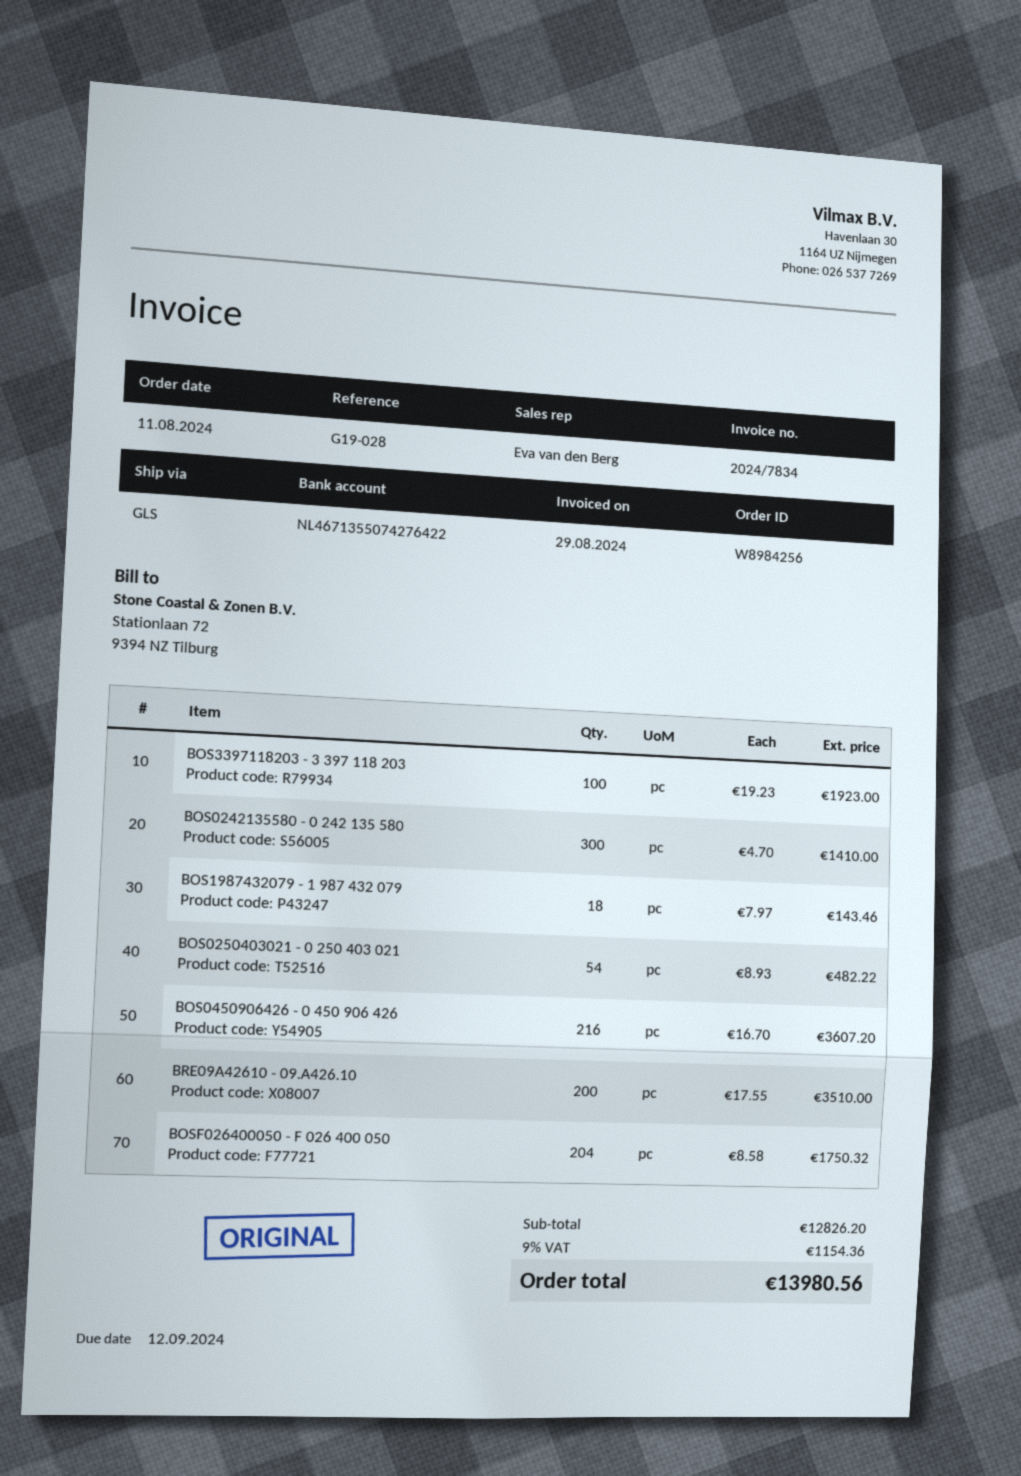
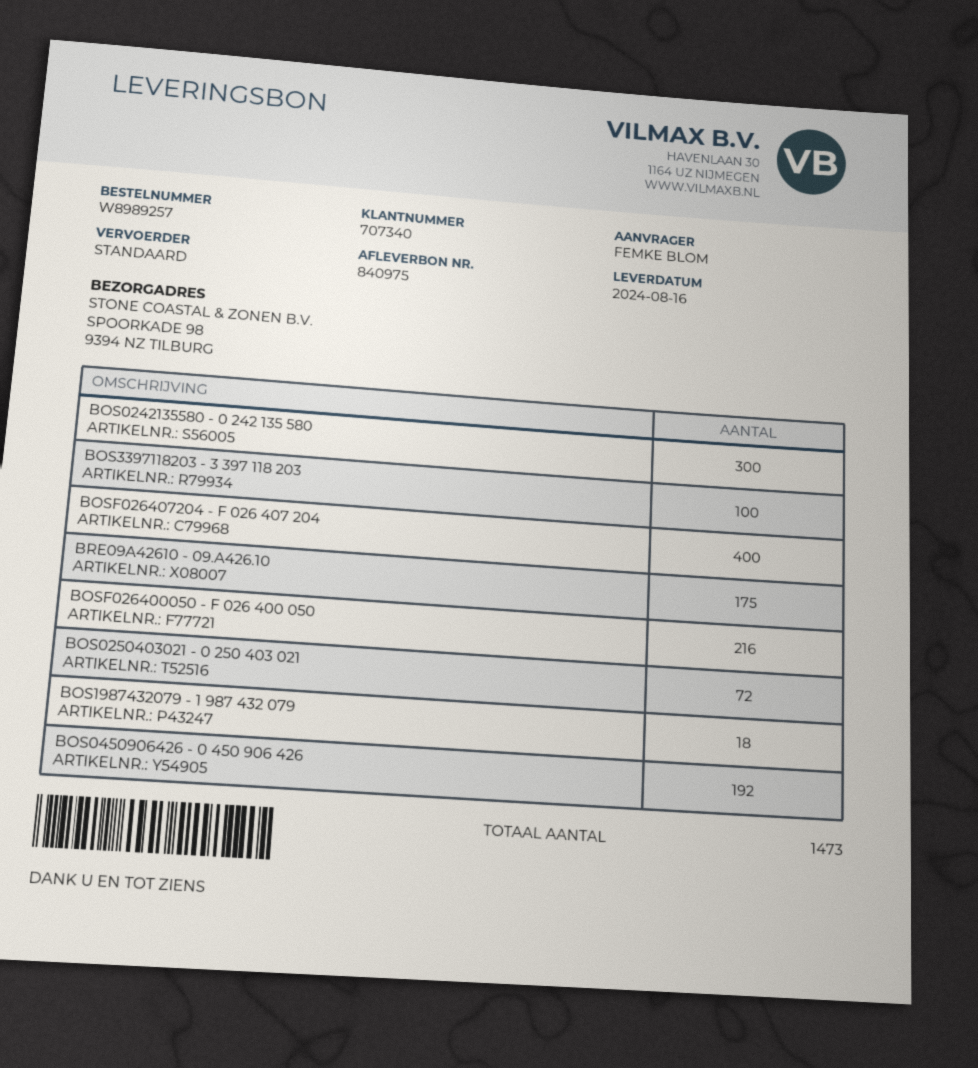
order number: W8984256 -> W8989257
shipping method: GLS -> standard
BOS0250403021 - 0 250 403 021: 54 -> 72
BOS0450906426 - 0 450 906 426: 216 -> 192
BRE09A42610 - 09.A426.10: 200 -> 175
BOSF026400050 - F 026 400 050: 204 -> 216
BOSF026407204 - F 026 407 204: none -> 400

